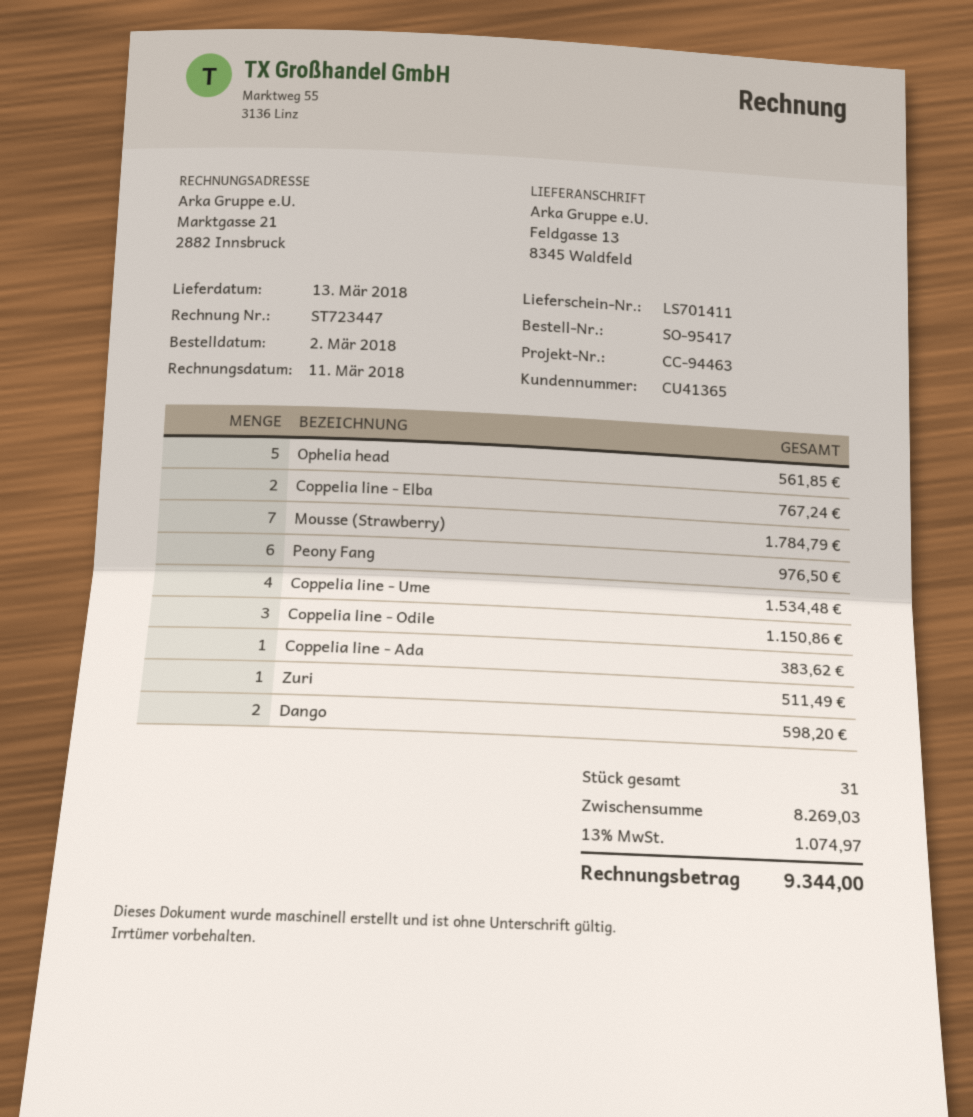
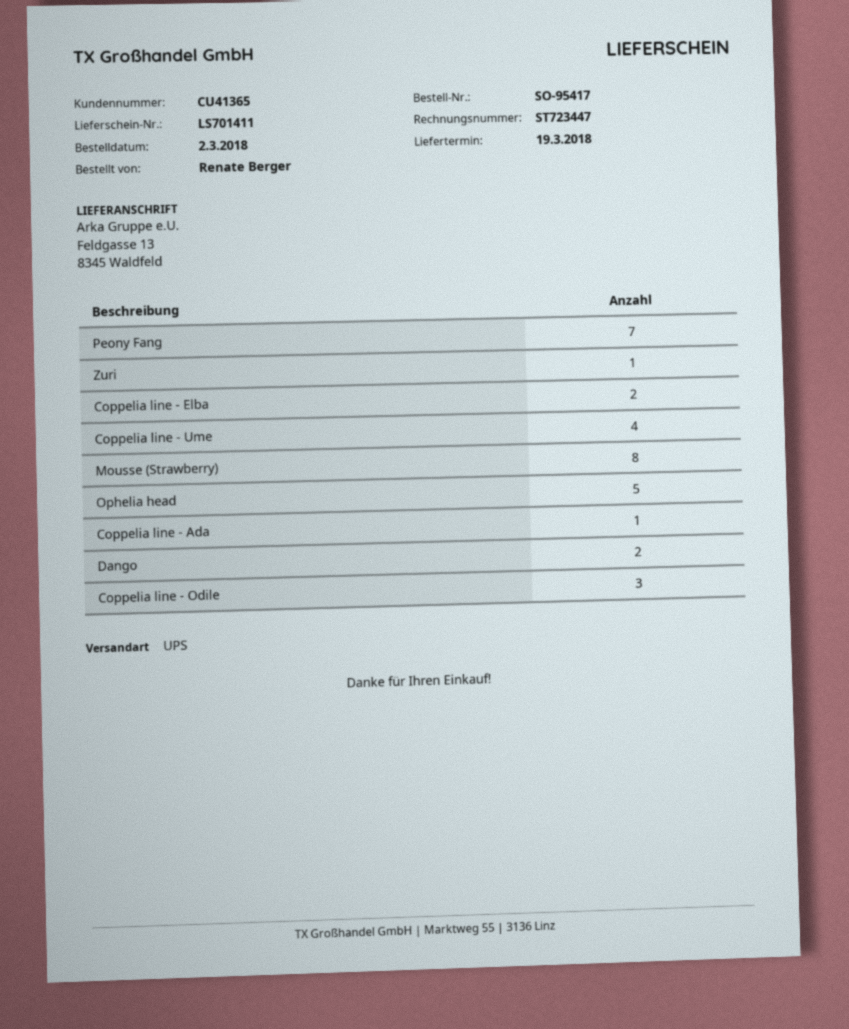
delivery date: 2018-03-13 -> 2018-03-19
Mousse (Strawberry): 7 -> 8
Peony Fang: 6 -> 7

